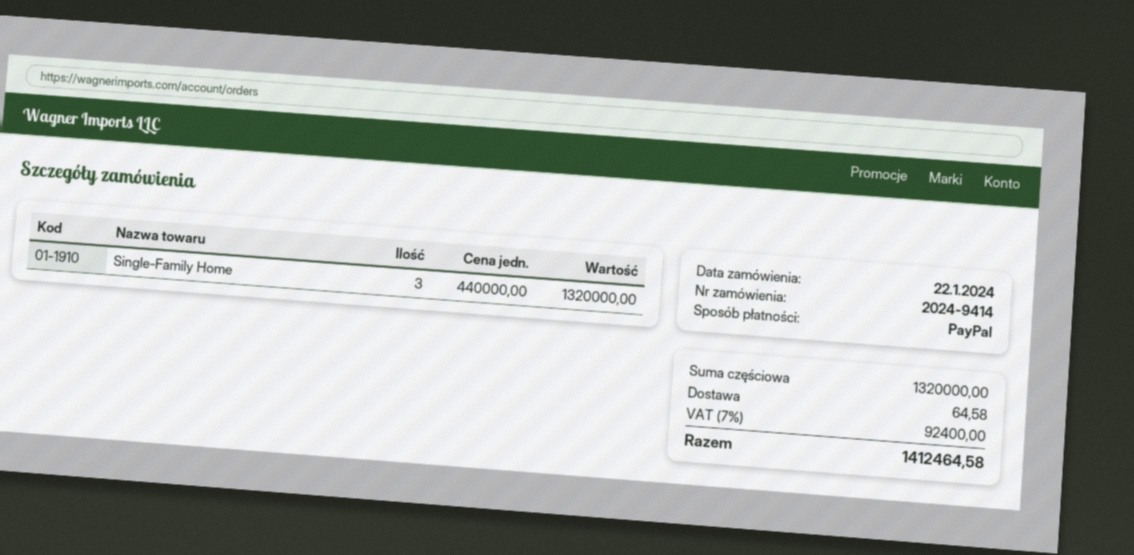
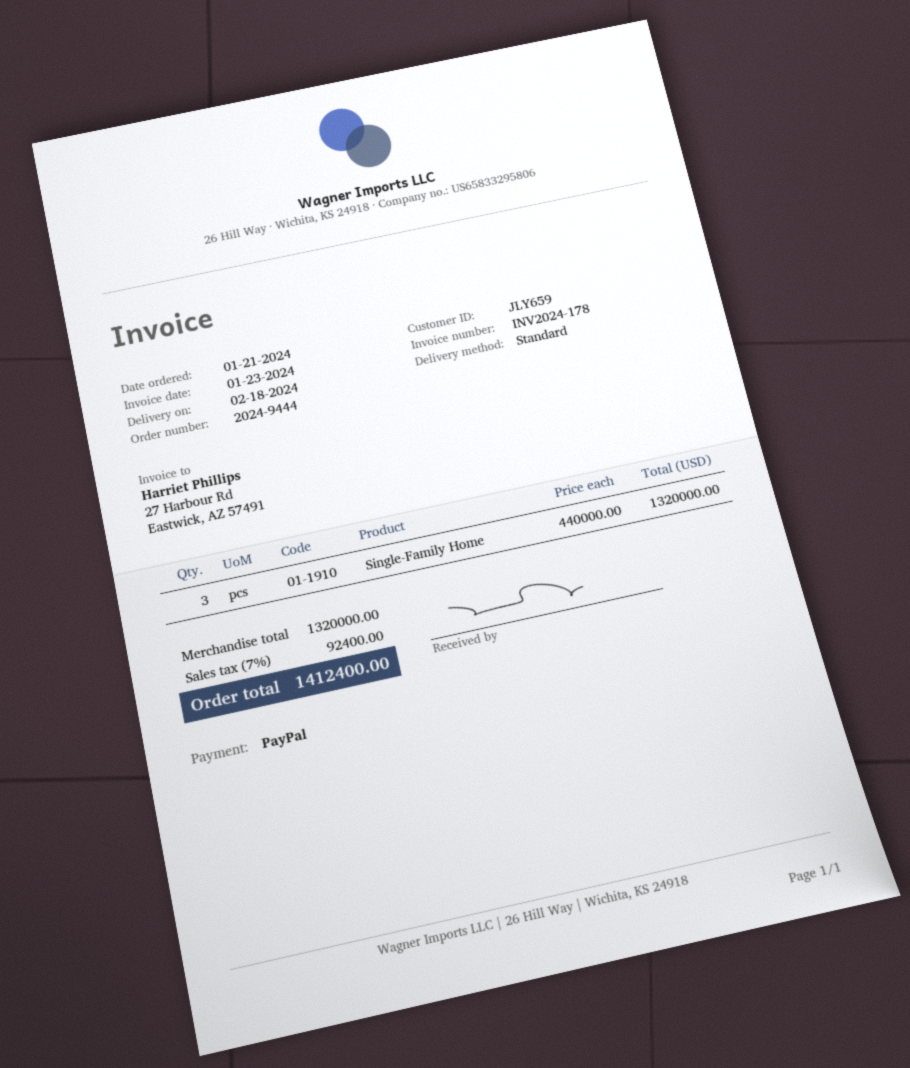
order number: 2024-9414 -> 2024-9444
order date: 2024-01-22 -> 2024-01-21
shipping: 64.58 -> none
total: 1412464.58 -> 1412400.00

